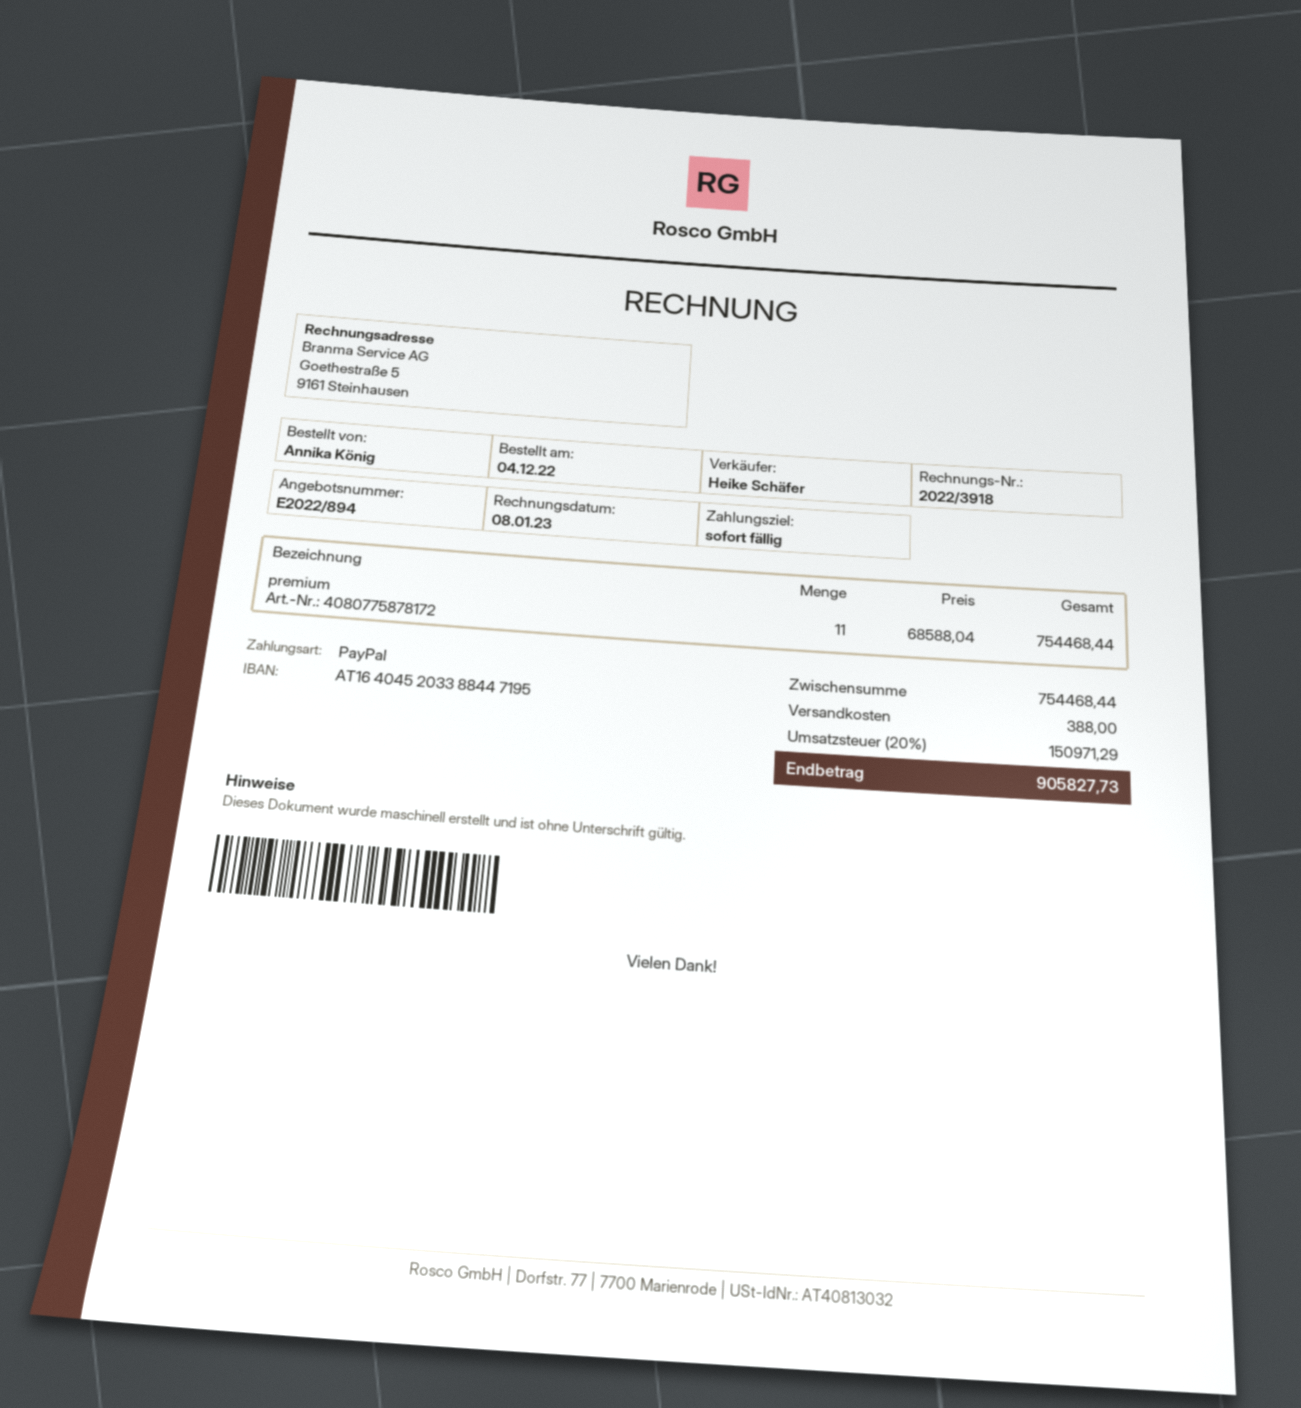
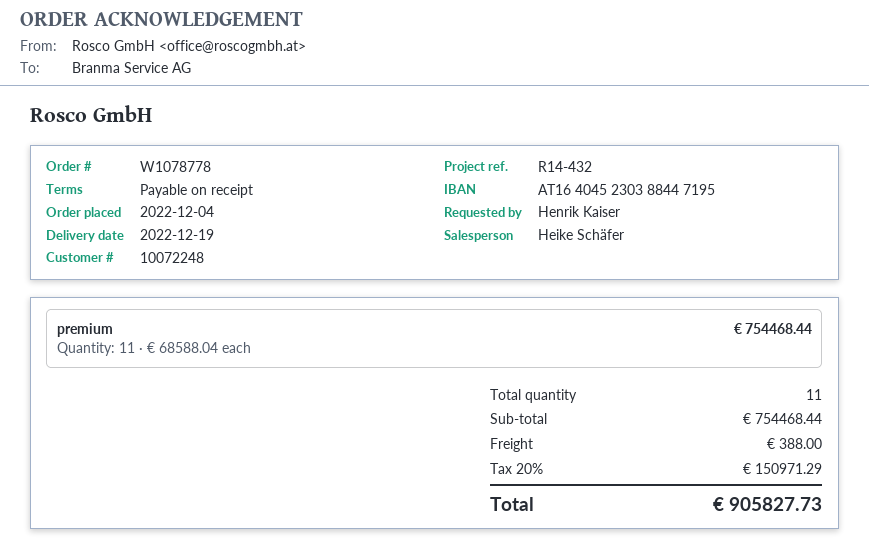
ordered by: Annika König -> Henrik Kaiser
bank account: AT164045203388447195 -> AT164045230388447195

